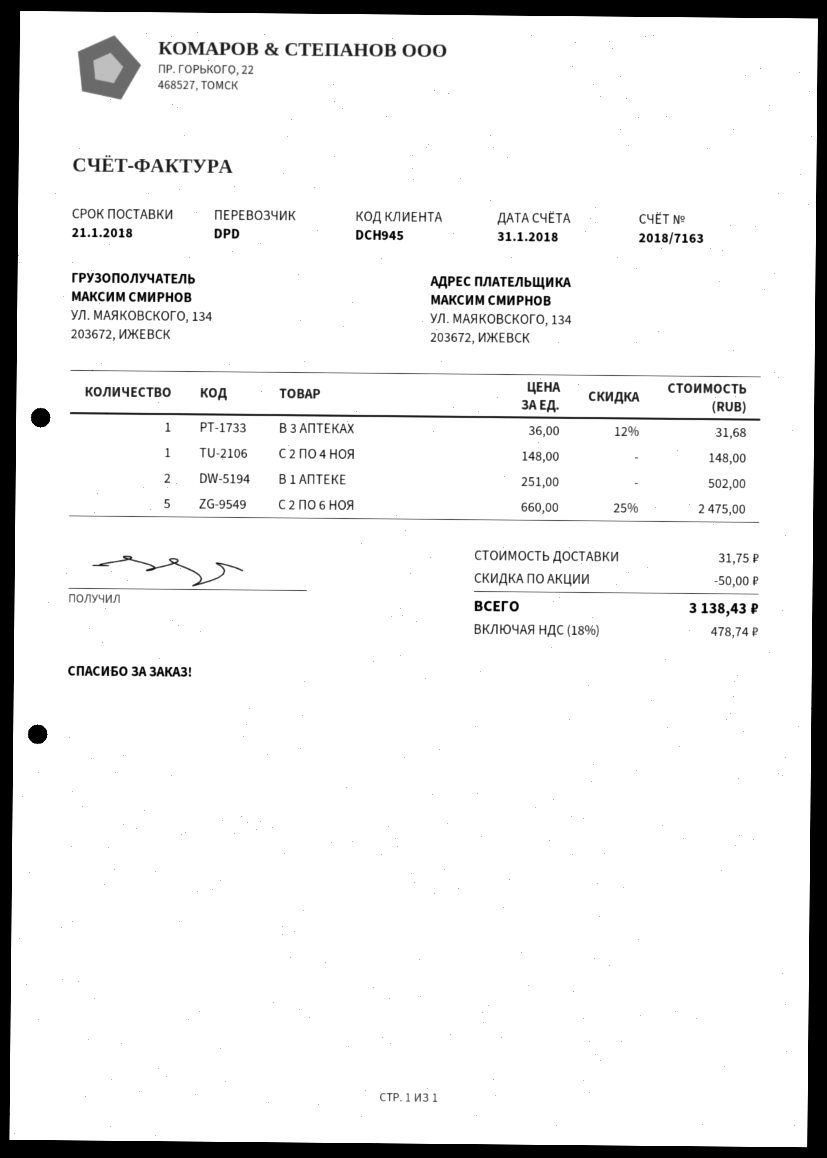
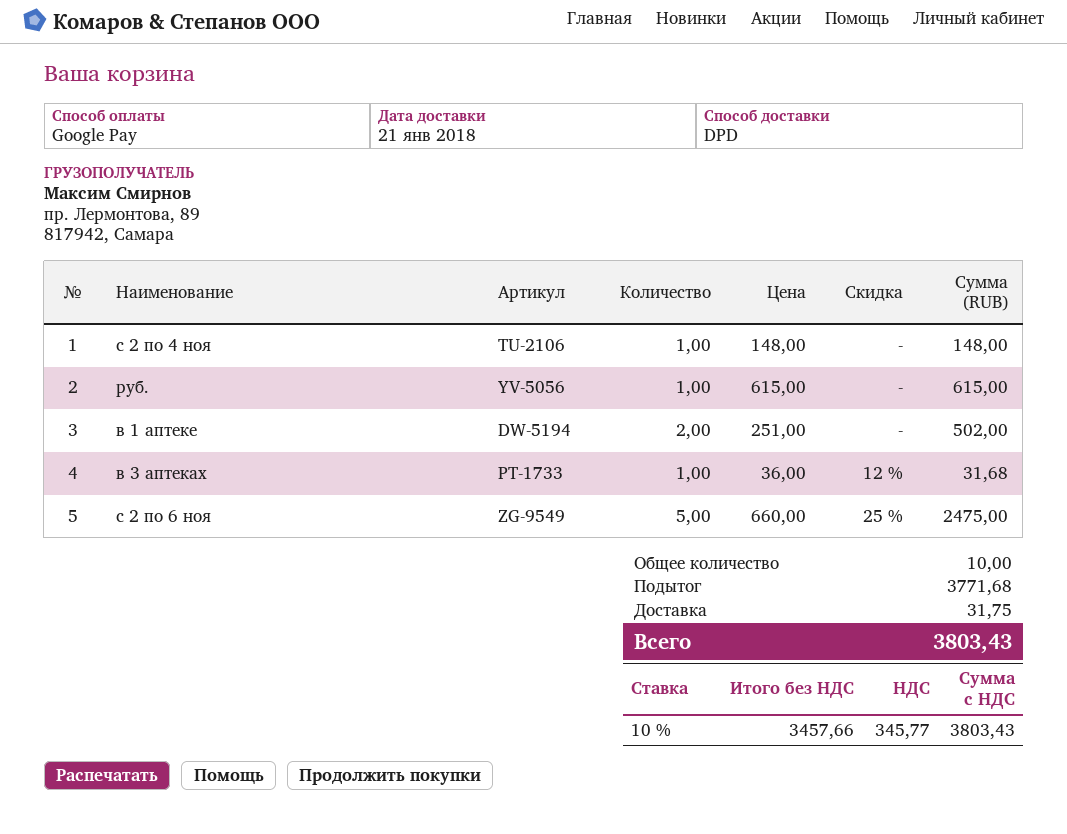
ship to: УЛ. МАЯКОВСКОГО, 134, 203672, ИЖЕВСК -> пр. Лермонтова, 89, 817942, Самара
руб.: none -> 1 x 615.00 = 615.00
discount: 50.00 -> none
tax: 18% = 478.74 -> 10% = 345.77
total: 3138.43 -> 3803.43

